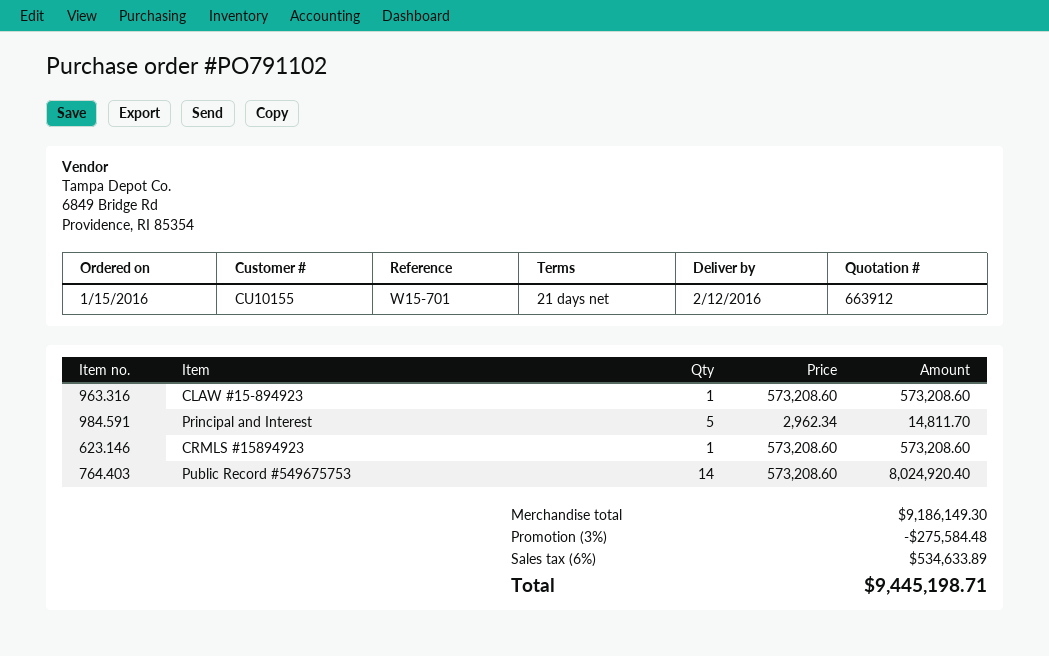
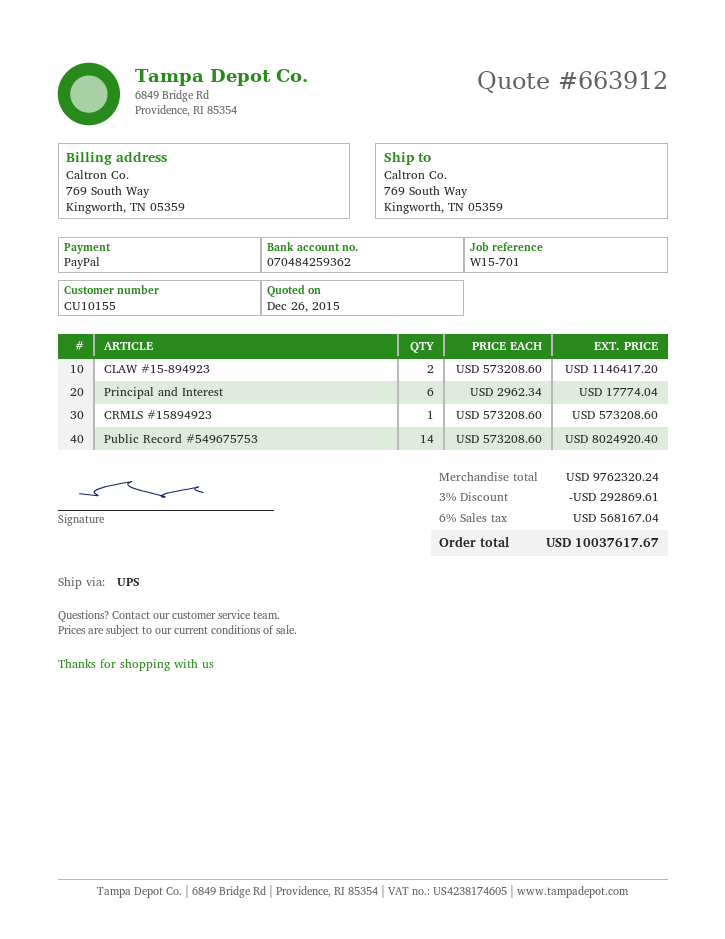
CLAW #15-894923: 1 x 573208.60 = 573208.60 -> 2 x 573208.60 = 1146417.20
Principal and Interest: 5 x 2962.34 = 14811.70 -> 6 x 2962.34 = 17774.04
subtotal: 9186149.30 -> 9762320.24
discount: 3% = 275584.48 -> 3% = 292869.61
tax: 6% = 534633.89 -> 6% = 568167.04
total: 9445198.71 -> 10037617.67

